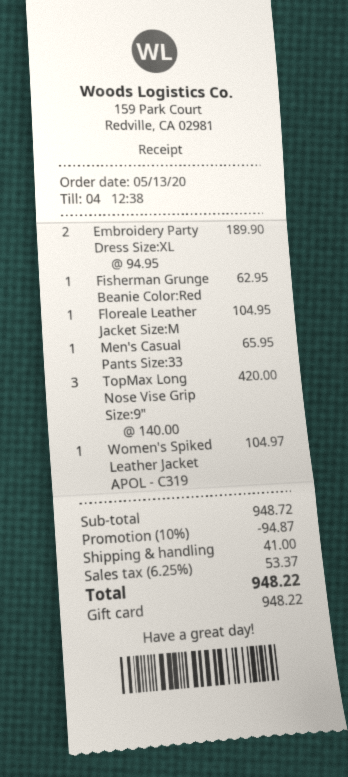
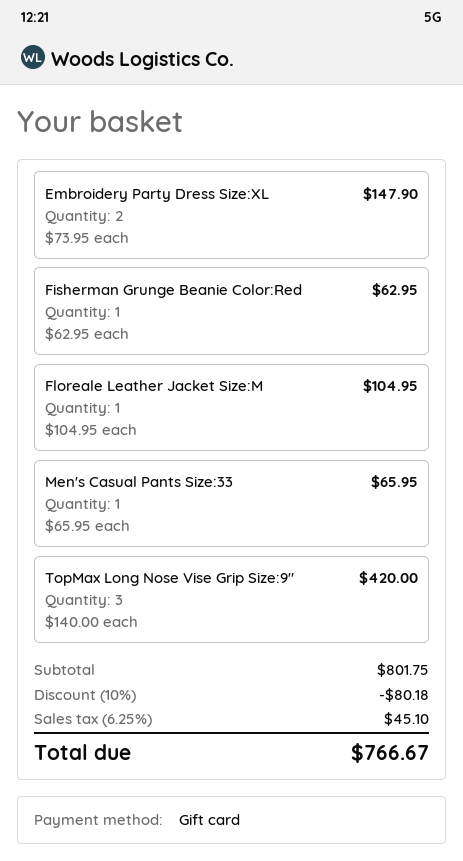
Embroidery Party Dress Size:XL: 2 x 94.95 = 189.90 -> 2 x 73.95 = 147.90
Women's Spiked Leather Jacket APOL - C319: 1 x 104.97 = 104.97 -> none
subtotal: 948.72 -> 801.75
discount: 10% = 94.87 -> 10% = 80.18
shipping: 41.00 -> none
tax: 6.25% = 53.37 -> 6.25% = 45.10
total: 948.22 -> 766.67

